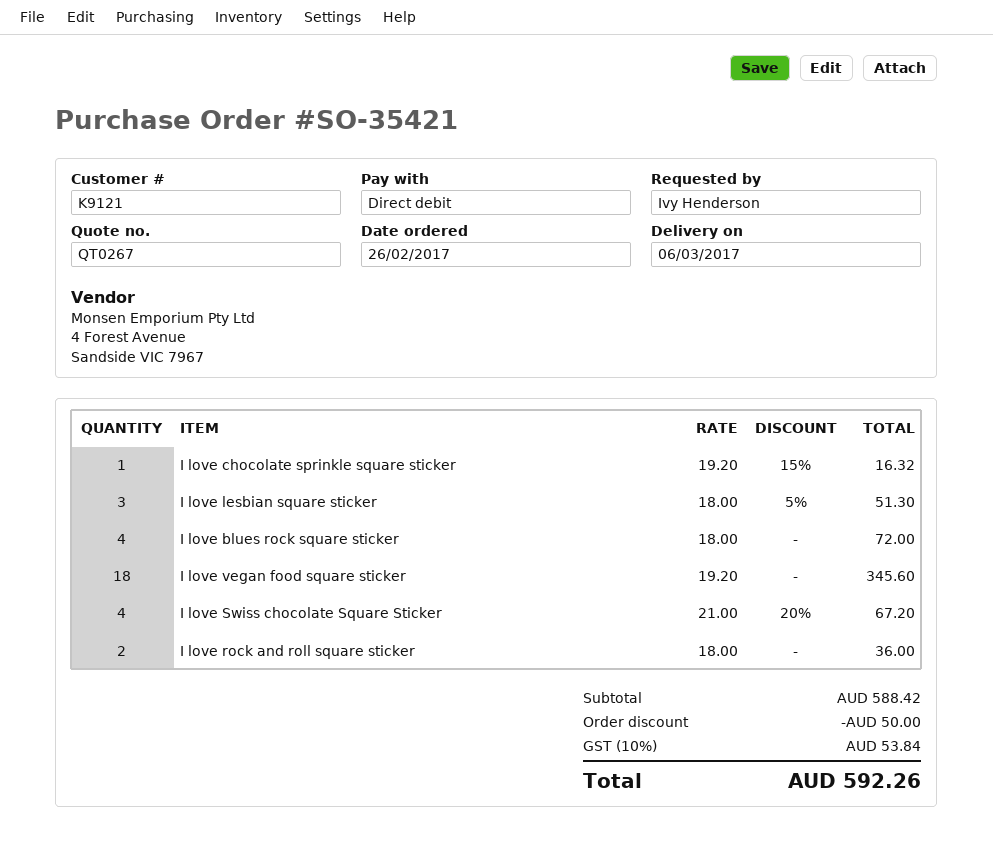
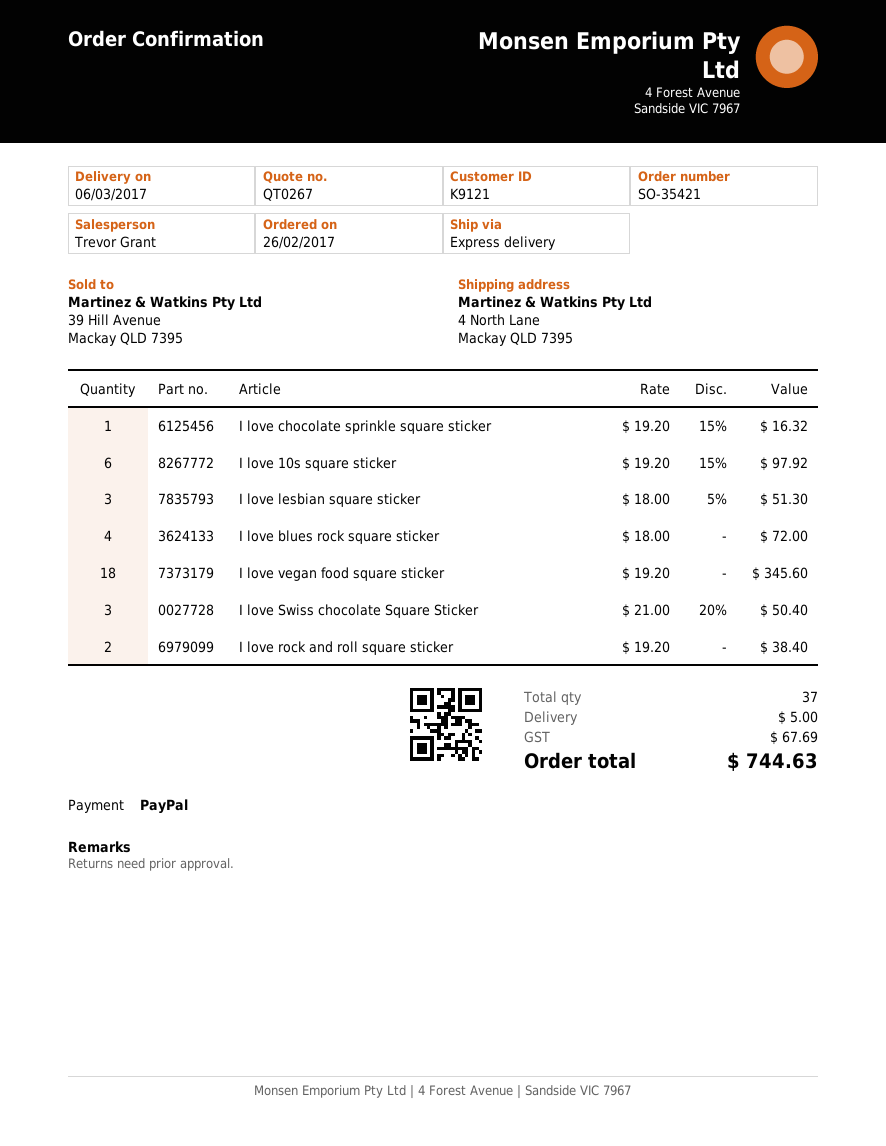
payment method: direct debit -> PayPal
I love Swiss chocolate Square Sticker: 4 x 21.00 - 20% = 67.20 -> 3 x 21.00 - 20% = 50.40
I love rock and roll square sticker: 2 x 18.00 = 36.00 -> 2 x 19.20 = 38.40
I love 10s square sticker: none -> 6 x 19.20 - 15% = 97.92
discount: 50.00 -> none
shipping: none -> 5.00
tax: 53.84 -> 67.69
total: 592.26 -> 744.63

